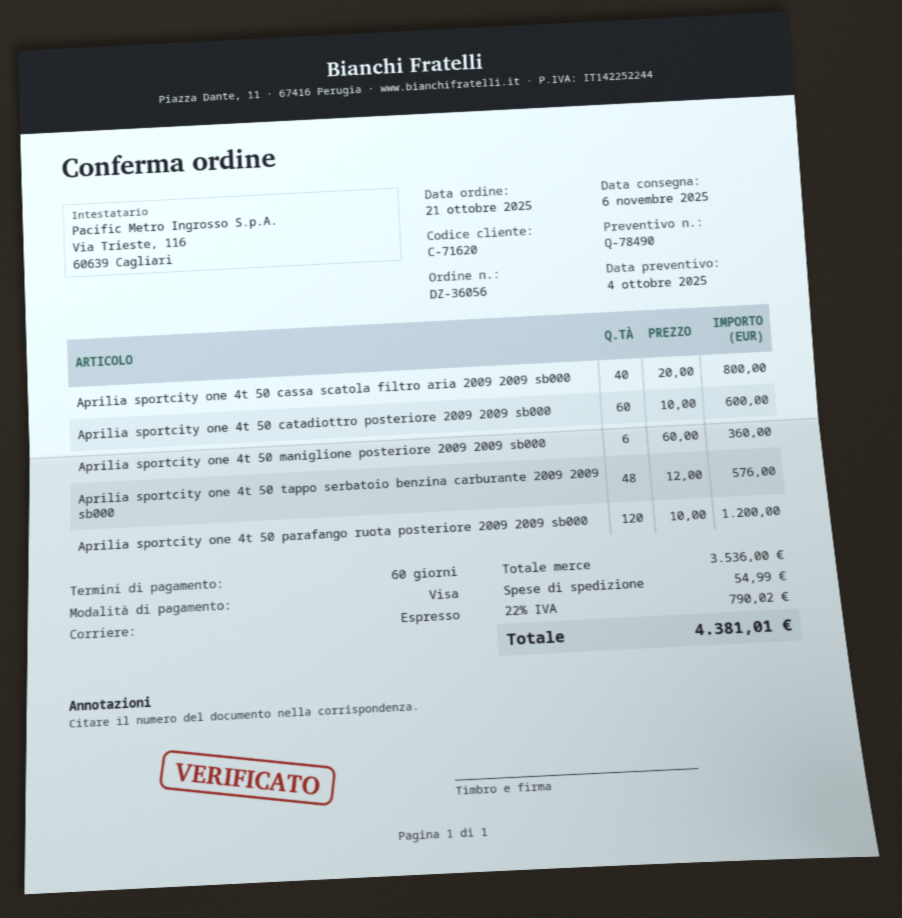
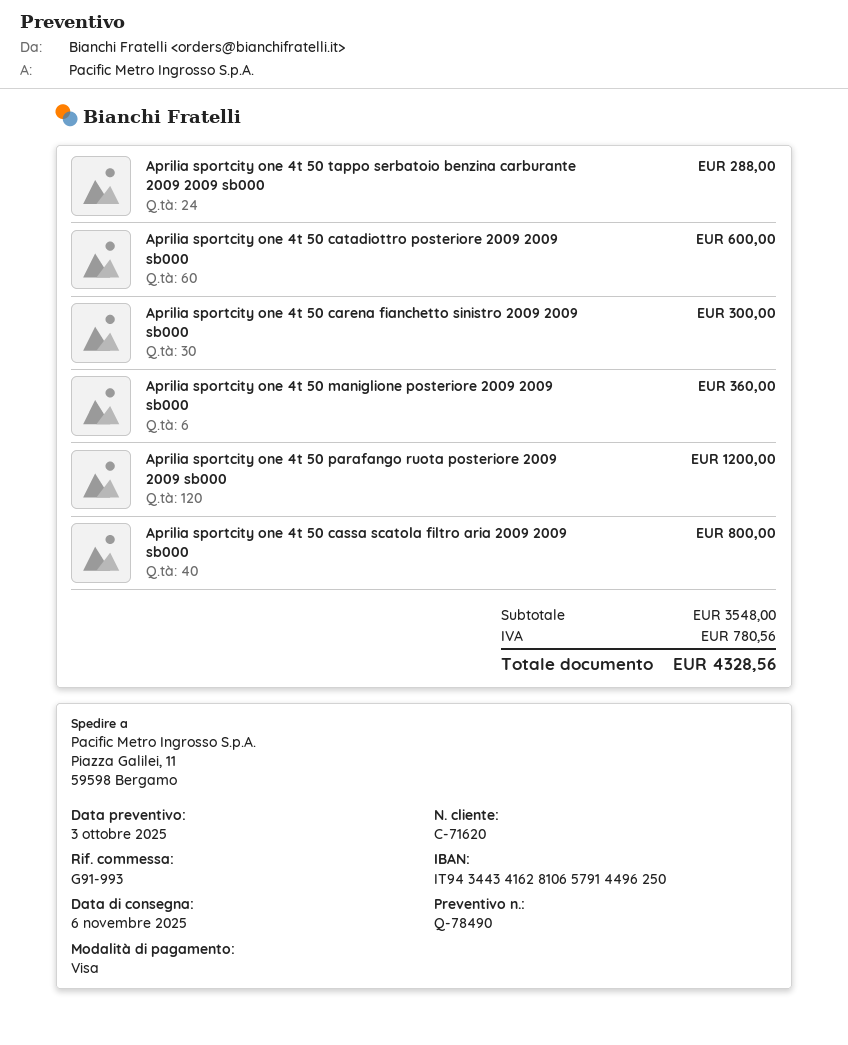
quote date: 2025-10-04 -> 2025-10-03
Aprilia sportcity one 4t 50 tappo serbatoio benzina carburante 2009 2009 sb000: 48 for 576.00 -> 24 for 288.00
Aprilia sportcity one 4t 50 carena fianchetto sinistro 2009 2009 sb000: none -> 30 for 300.00
subtotal: 3536.00 -> 3548.00
shipping: 54.99 -> none
tax: 790.02 -> 780.56
total: 4381.01 -> 4328.56

